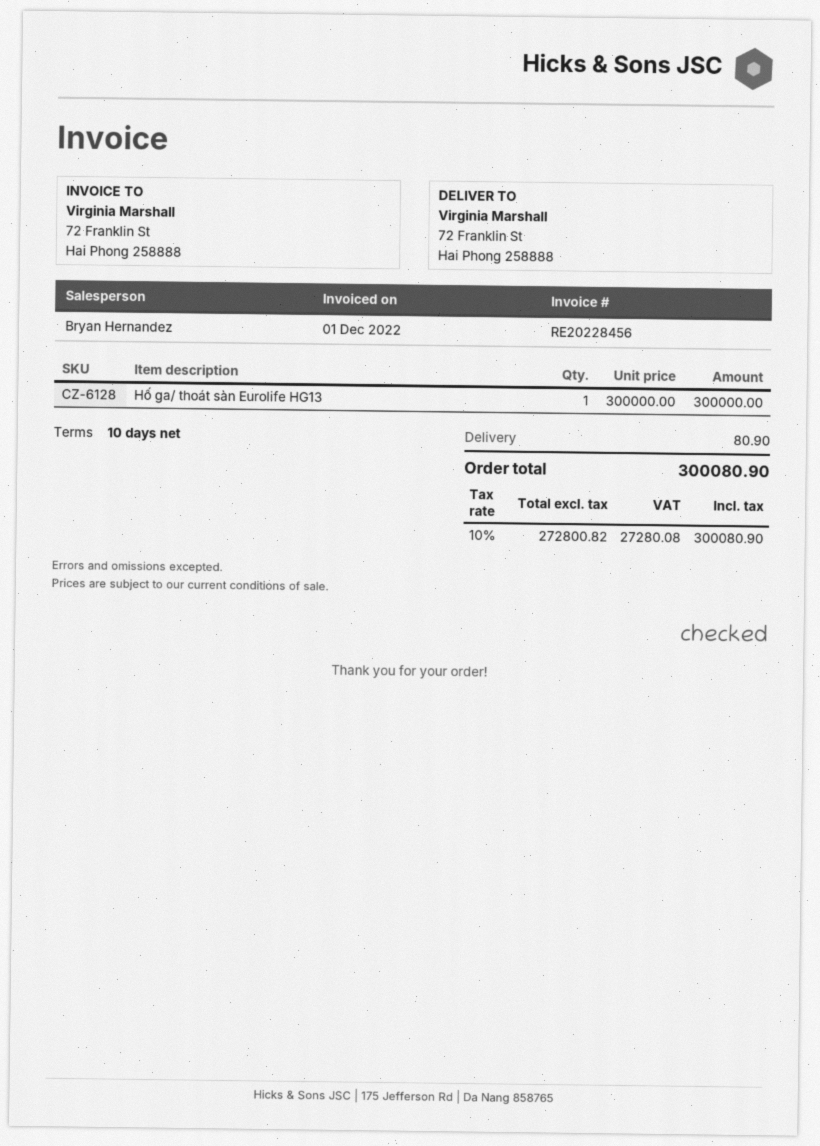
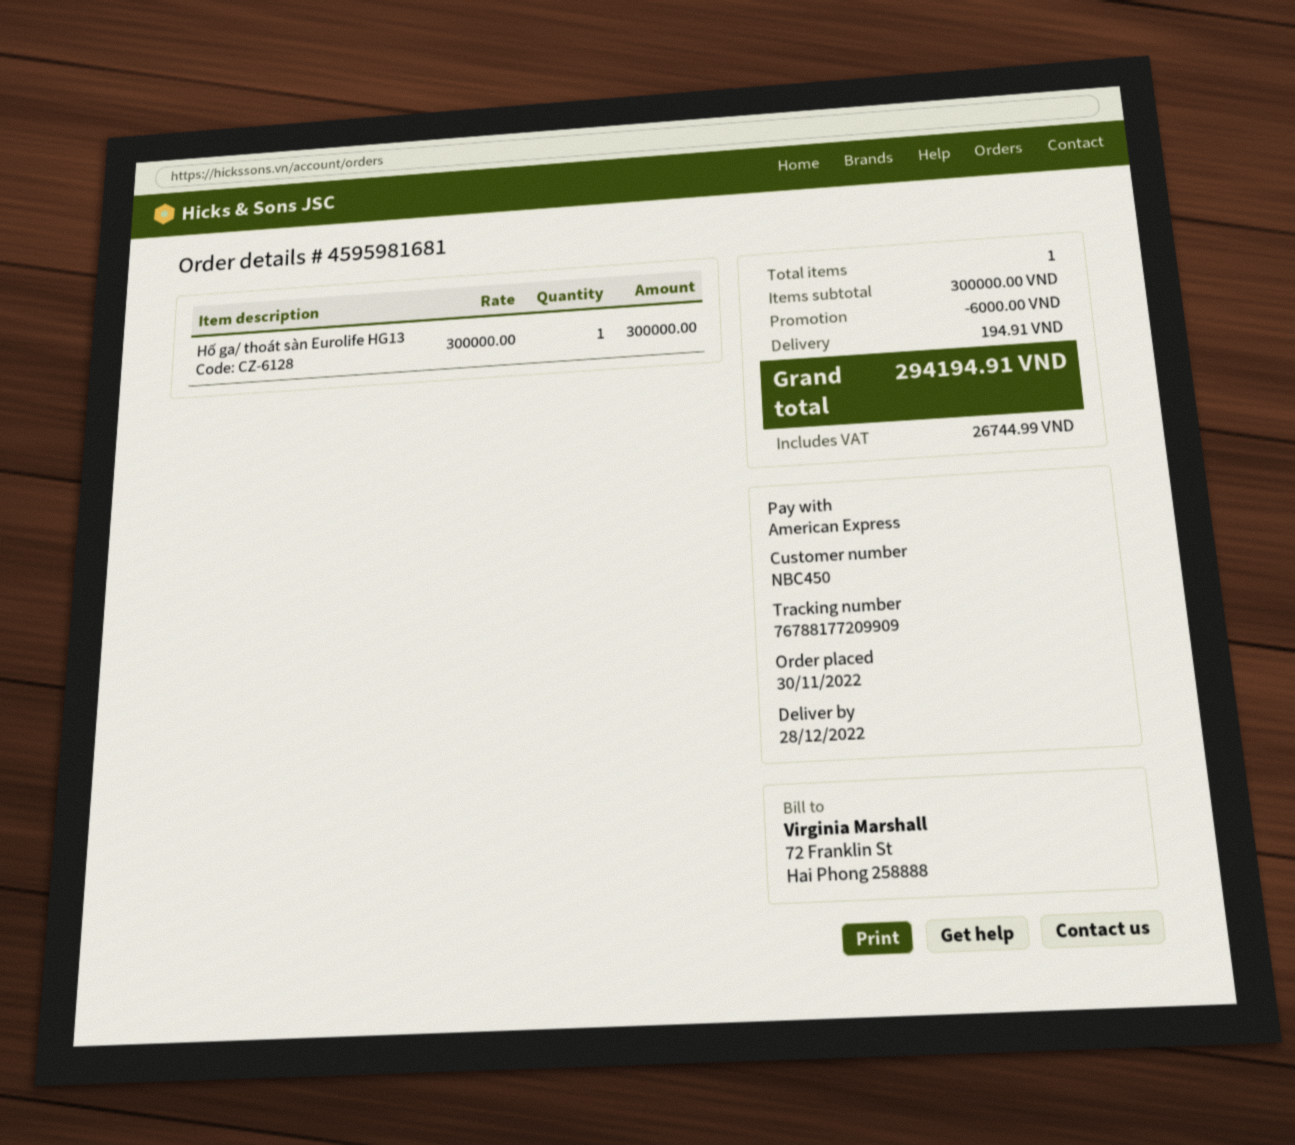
discount: none -> 6000.00
shipping: 80.90 -> 194.91
tax: 27280.08 -> 26744.99
total: 300080.90 -> 294194.91

